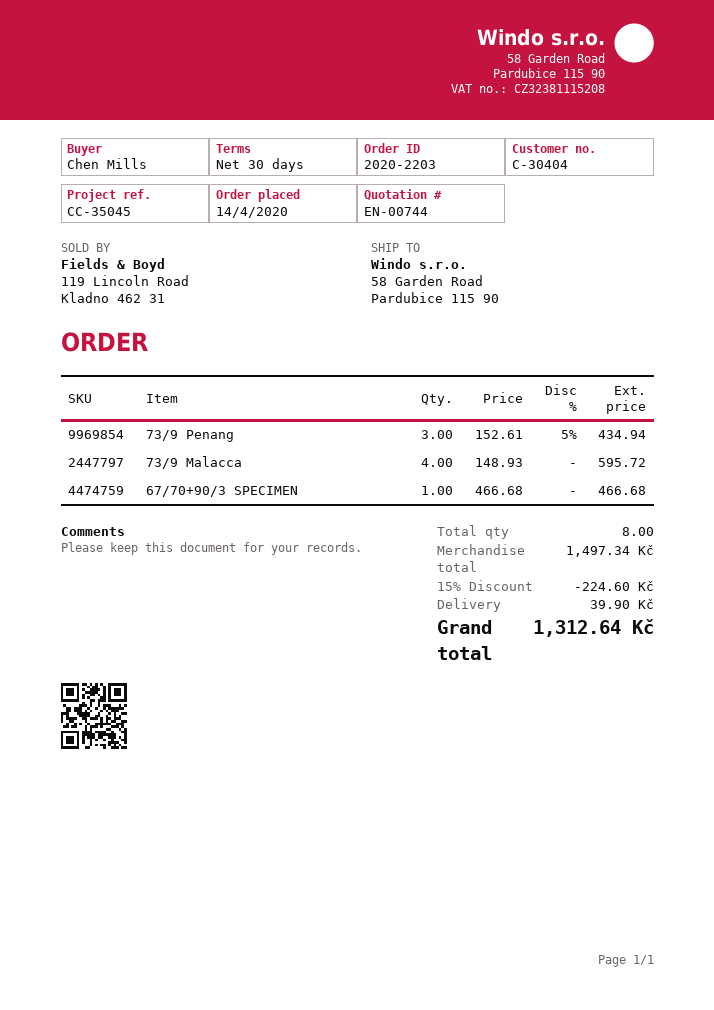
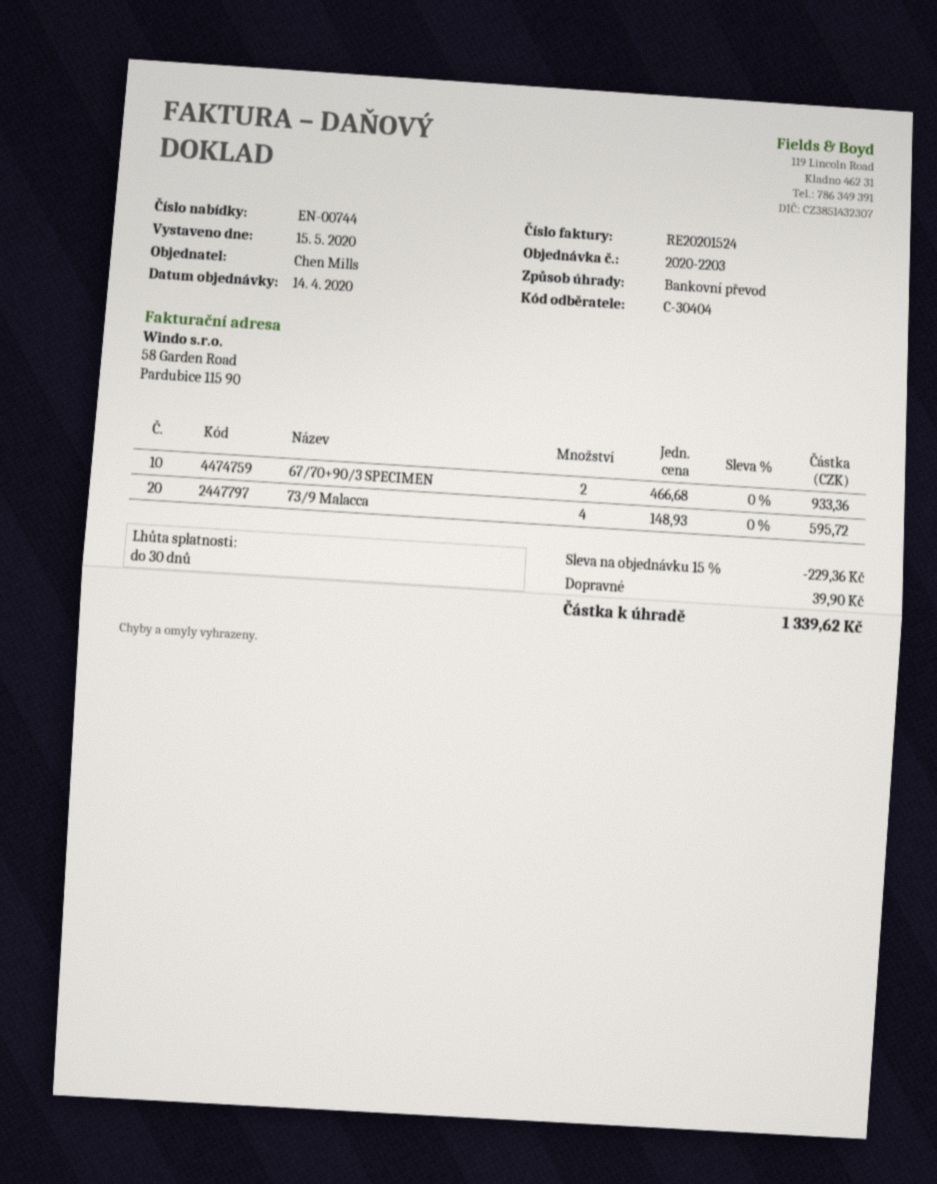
73/9 Penang: 3 x 152.61 - 5% = 434.94 -> none
67/70+90/3 SPECIMEN: 1 x 466.68 = 466.68 -> 2 x 466.68 = 933.36
discount: 15% = 224.60 -> 15% = 229.36
total: 1312.64 -> 1339.62

